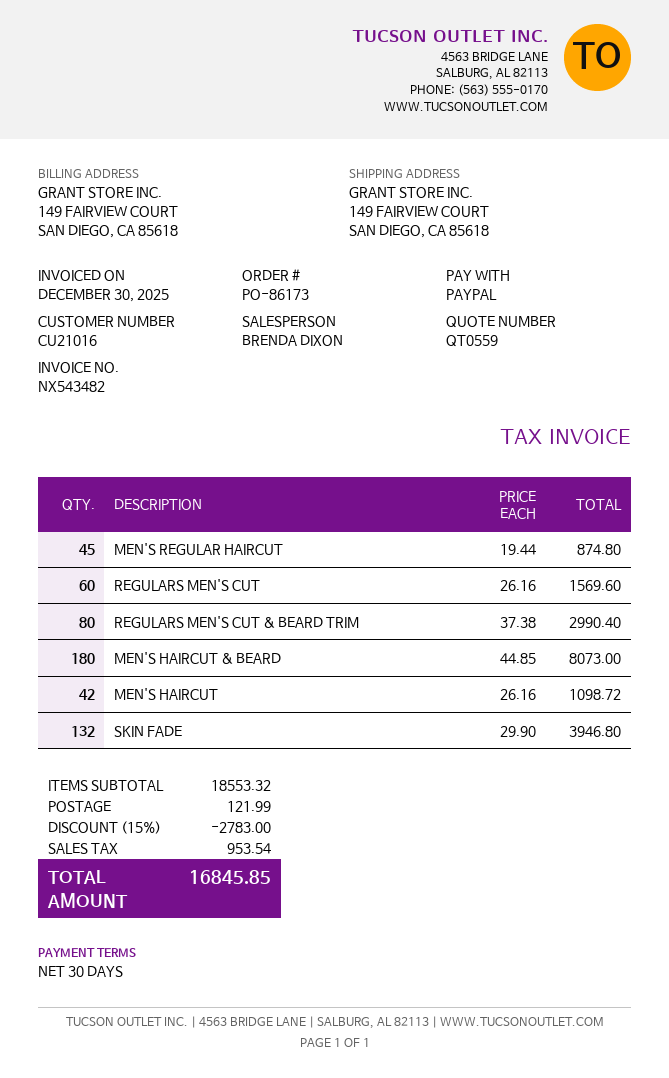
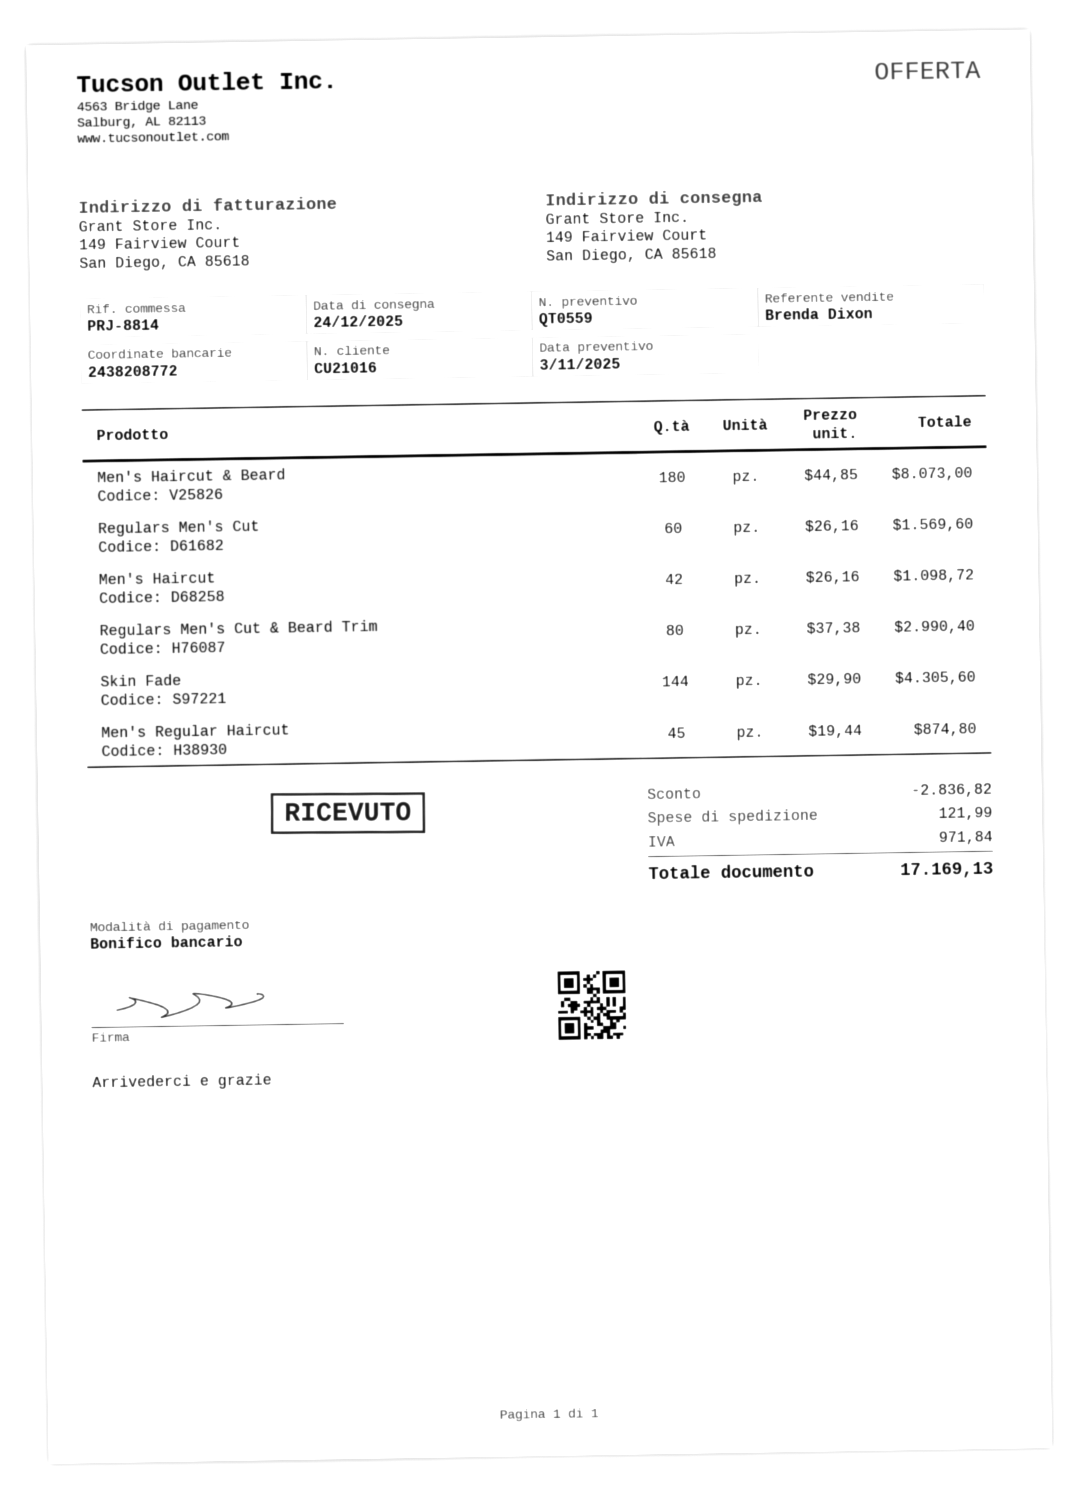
payment method: PayPal -> bank transfer
SKIN FADE: 132 x 29.90 = 3946.80 -> 144 x 29.90 = 4305.60
discount: 2783.00 -> 2836.82
tax: 953.54 -> 971.84
total: 16845.85 -> 17169.13

